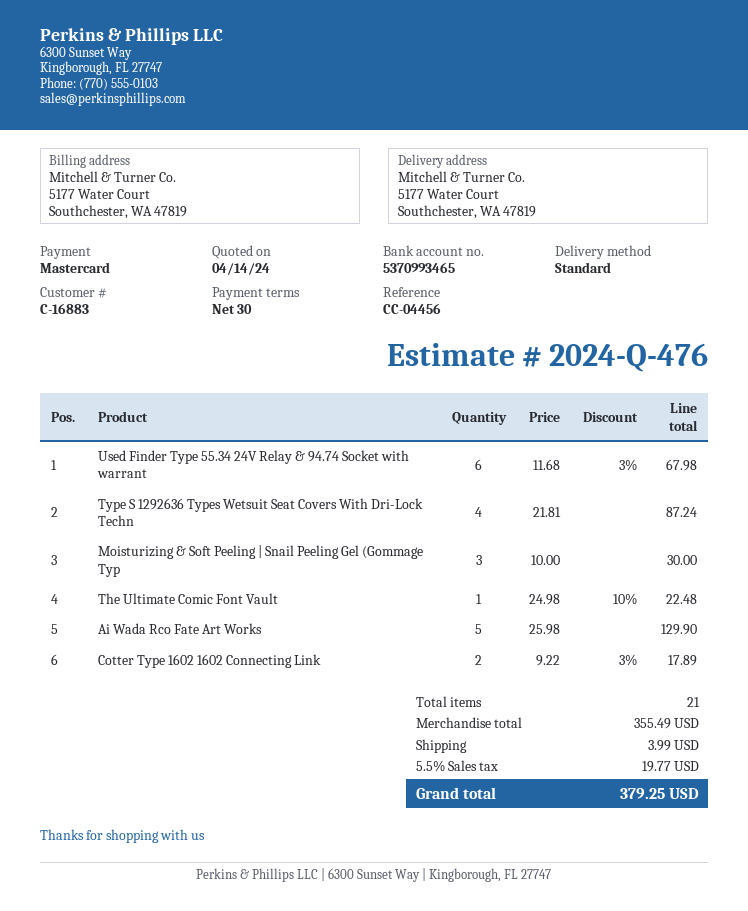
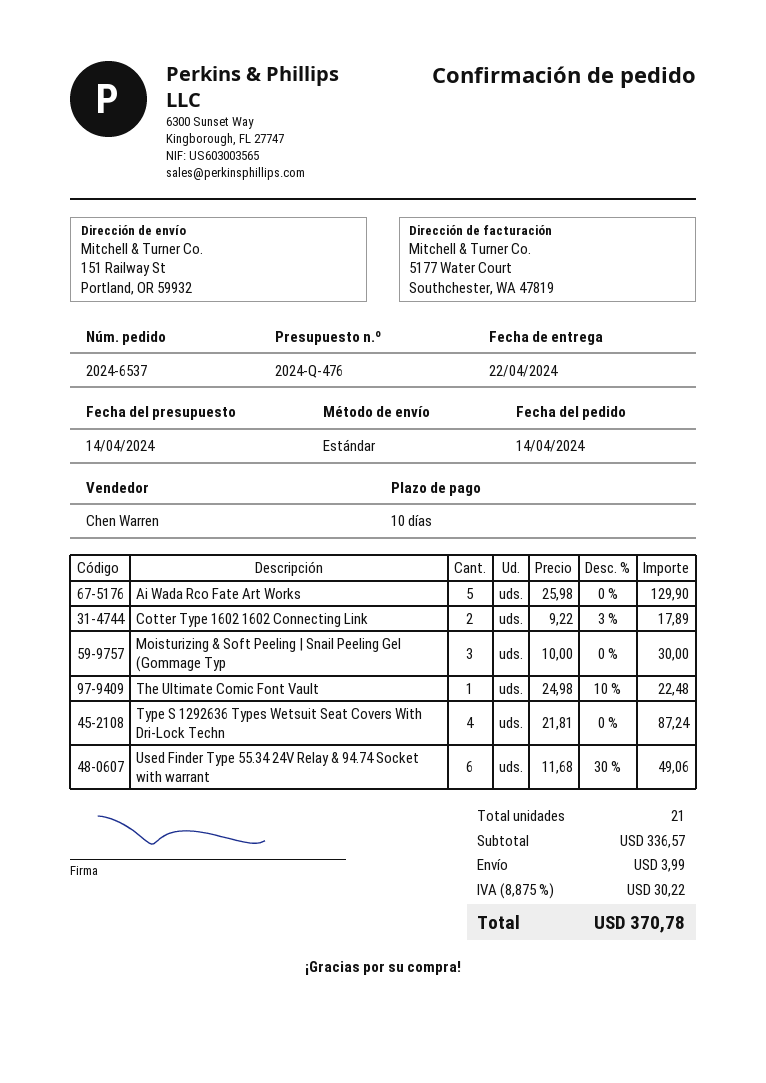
payment terms: 30 days -> 10 days
ship to: 5177 Water Court, Southchester, WA 47819 -> 151 Railway St, Portland, OR 59932
Used Finder Type 55.34 24V Relay & 94.74 Socket with warrant: 6 x 11.68 - 3% = 67.98 -> 6 x 11.68 - 30% = 49.06
subtotal: 355.49 -> 336.57
tax: 5.5% = 19.77 -> 8.875% = 30.22
total: 379.25 -> 370.78

